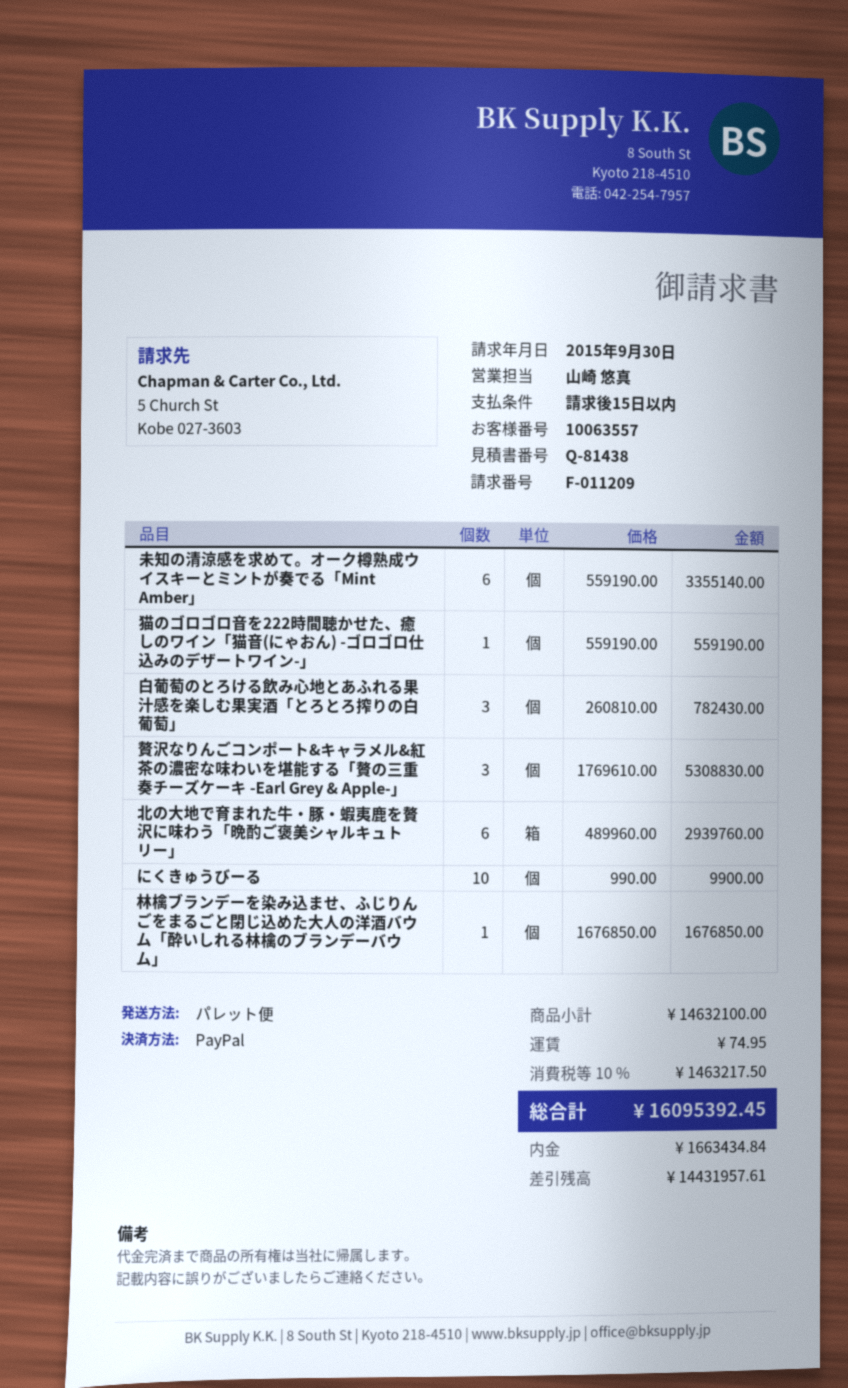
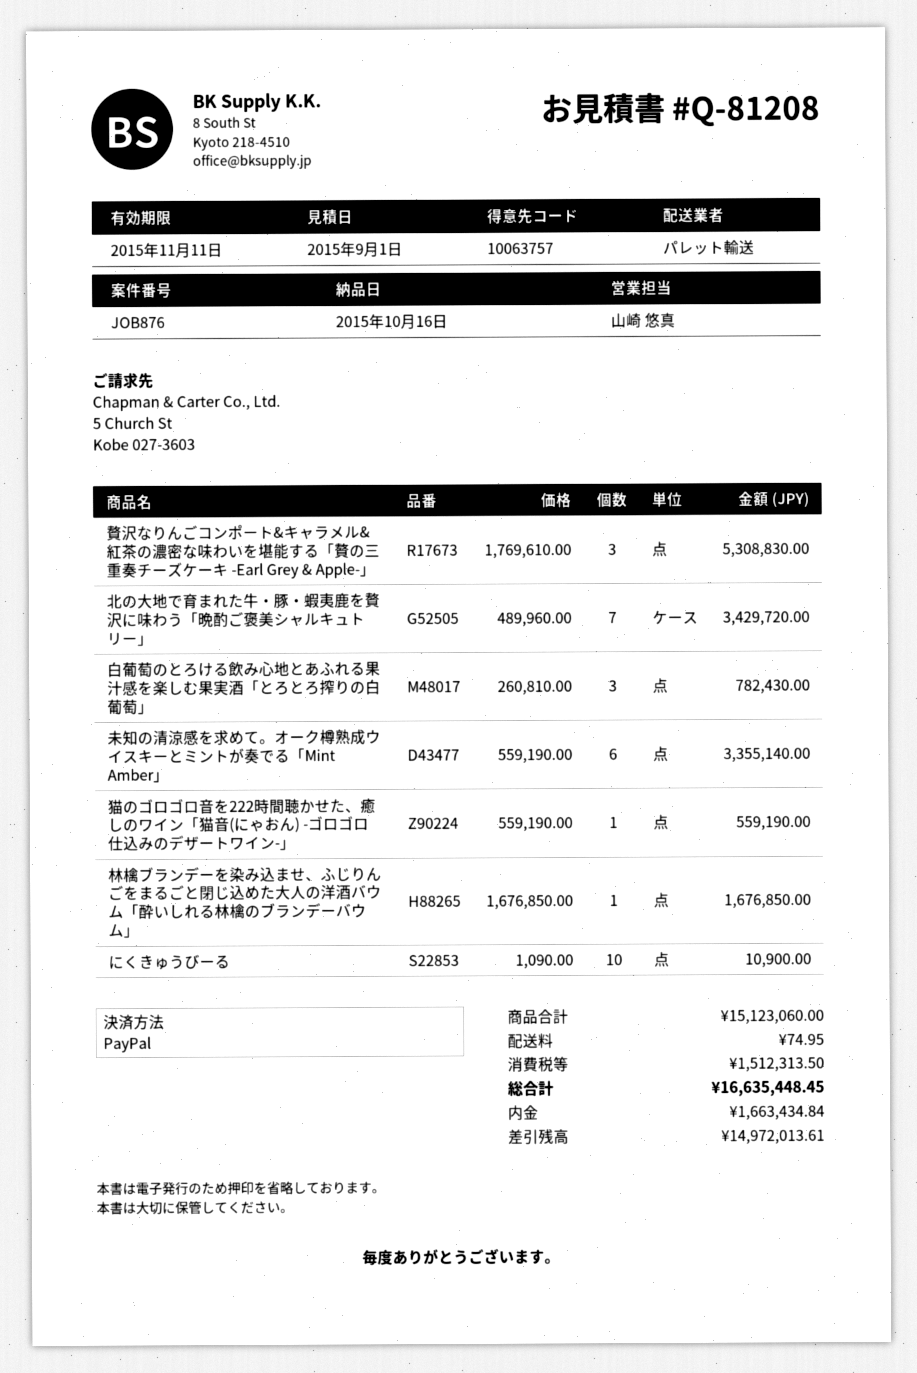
quote number: Q-81438 -> Q-81208
customer number: 10063557 -> 10063757
北の大地で育まれた牛・豚・蝦夷鹿を贅沢に味わう「晩酌ご褒美シャルキュトリー」: 6 x 489960.00 = 2939760.00 -> 7 x 489960.00 = 3429720.00
にくきゅうびーる: 10 x 990.00 = 9900.00 -> 10 x 1090.00 = 10900.00
subtotal: 14632100.00 -> 15123060.00
tax: 1463217.50 -> 1512313.50
total: 16095392.45 -> 16635448.45
balance: 14431957.61 -> 14972013.61

